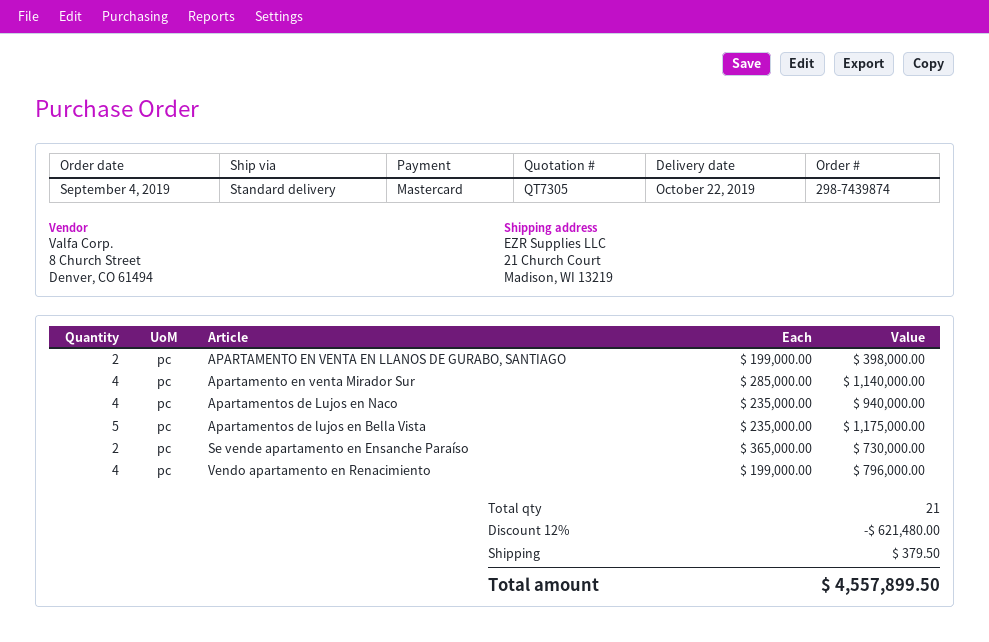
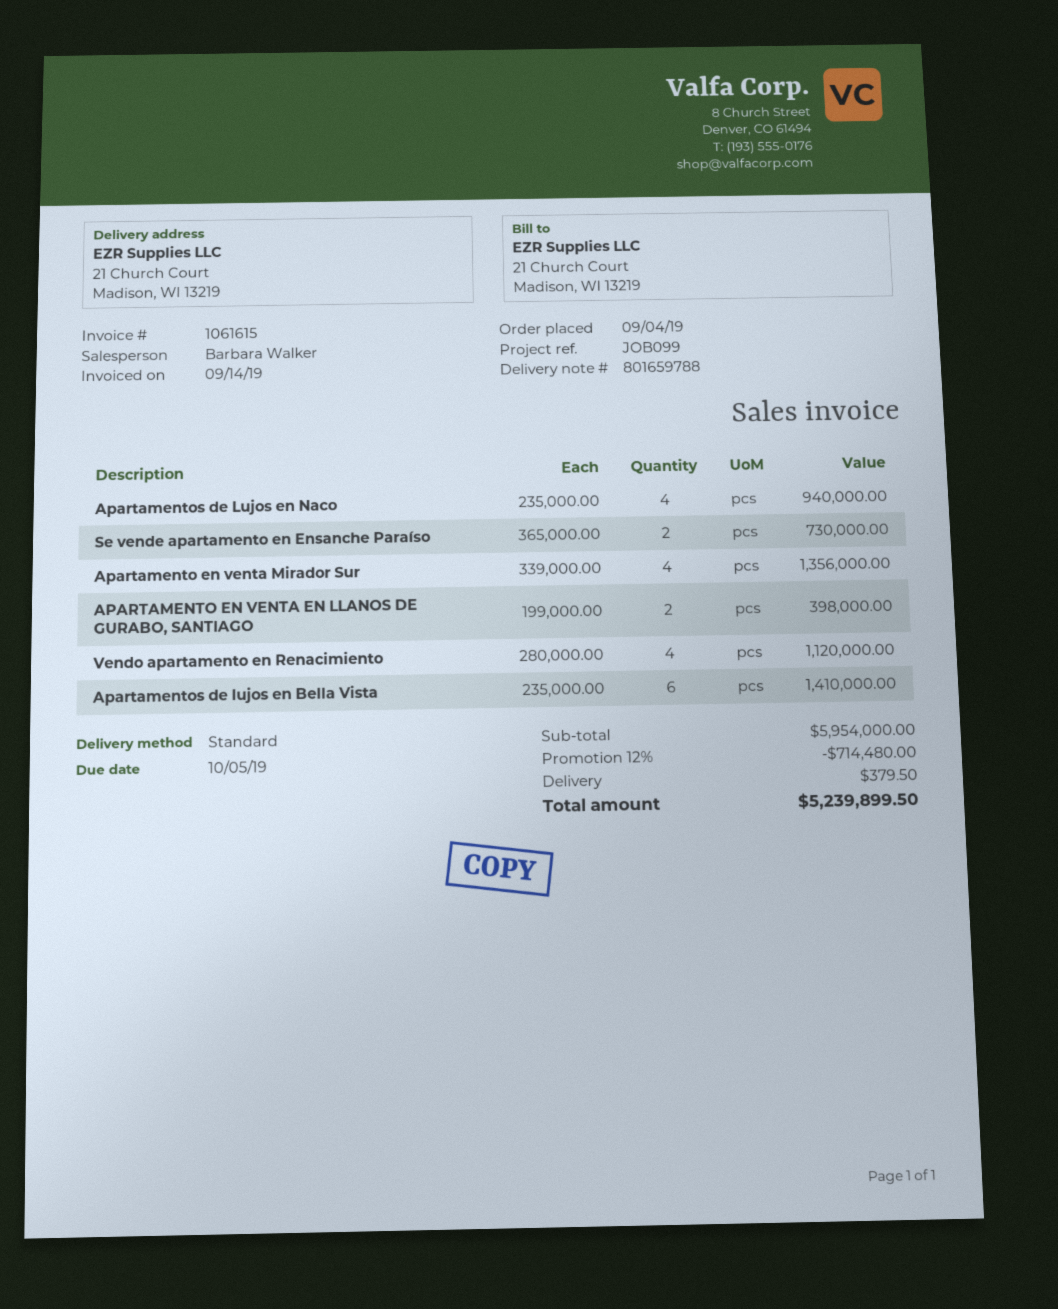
Apartamento en venta Mirador Sur: 4 x 285000.00 = 1140000.00 -> 4 x 339000.00 = 1356000.00
Apartamentos de lujos en Bella Vista: 5 x 235000.00 = 1175000.00 -> 6 x 235000.00 = 1410000.00
Vendo apartamento en Renacimiento: 4 x 199000.00 = 796000.00 -> 4 x 280000.00 = 1120000.00
discount: 12% = 621480.00 -> 12% = 714480.00
total: 4557899.50 -> 5239899.50

